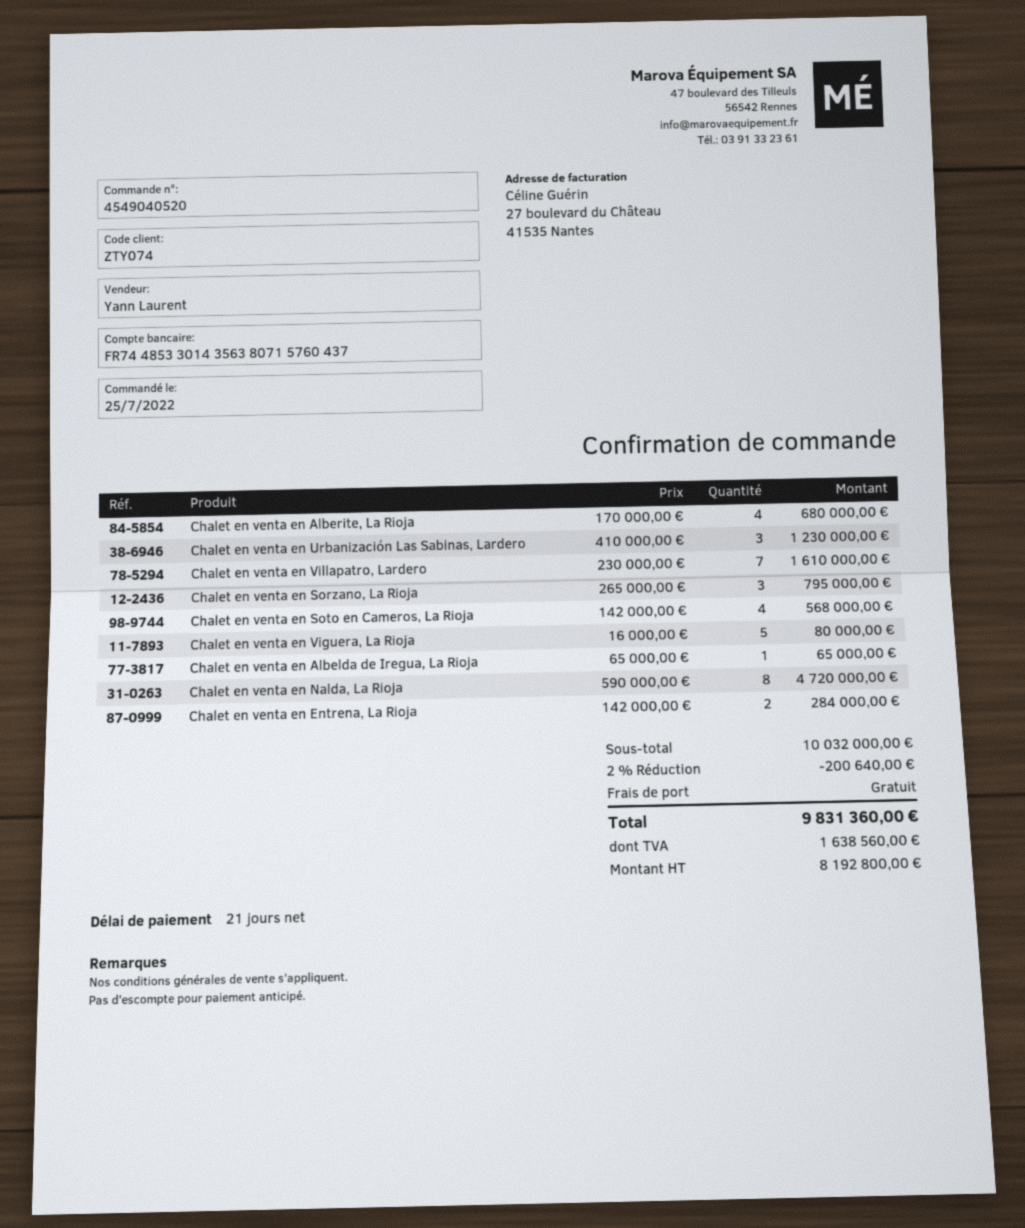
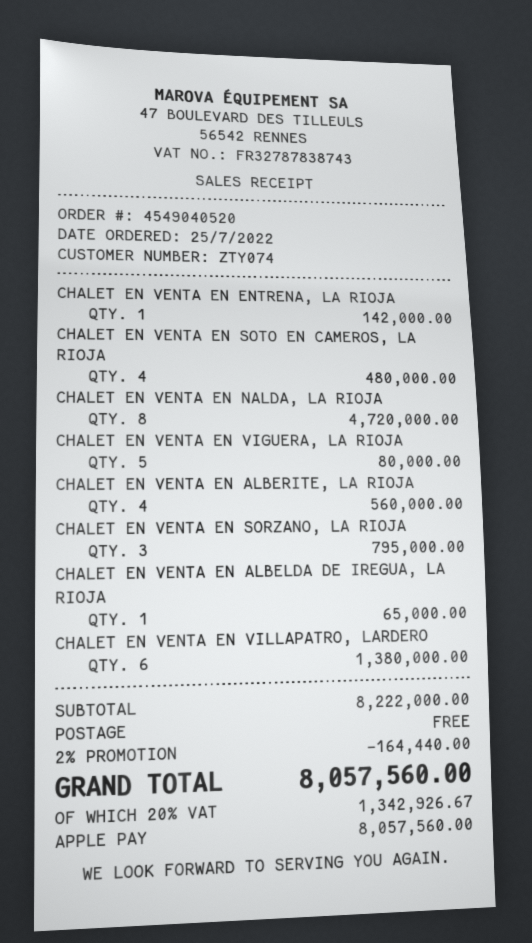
Chalet en venta en Alberite, La Rioja: 4 for 680000.00 -> 4 for 560000.00
Chalet en venta en Urbanización Las Sabinas, Lardero: 3 for 1230000.00 -> none
Chalet en venta en Villapatro, Lardero: 7 for 1610000.00 -> 6 for 1380000.00
Chalet en venta en Soto en Cameros, La Rioja: 4 for 568000.00 -> 4 for 480000.00
Chalet en venta en Entrena, La Rioja: 2 for 284000.00 -> 1 for 142000.00
subtotal: 10032000.00 -> 8222000.00
discount: 2% = 200640.00 -> 2% = 164440.00
tax: 1638560.00 -> 1342926.67
total: 9831360.00 -> 8057560.00

